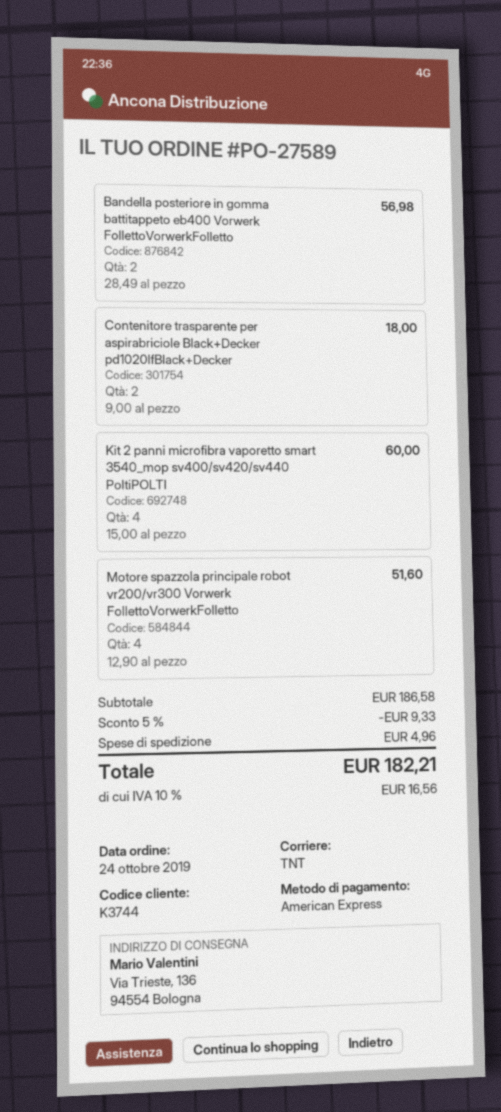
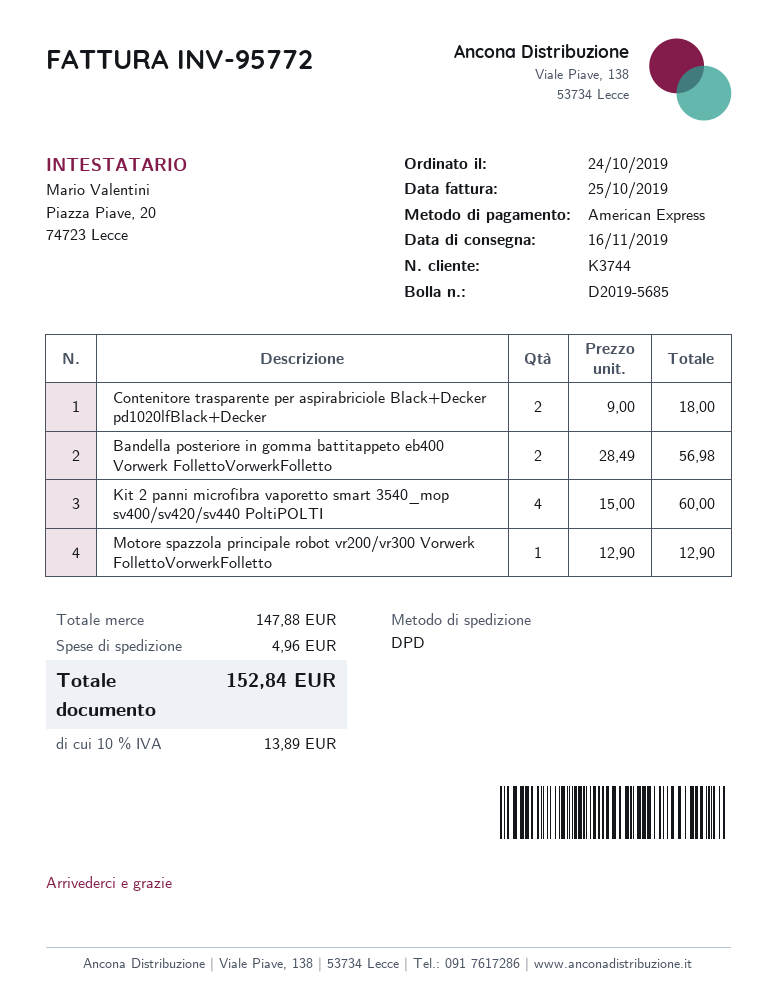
shipping method: TNT -> DPD
Motore spazzola principale robot vr200/vr300 Vorwerk FollettoVorwerkFolletto: 4 x 12.90 = 51.60 -> 1 x 12.90 = 12.90
subtotal: 186.58 -> 147.88
discount: 5% = 9.33 -> none
tax: 10% = 16.56 -> 10% = 13.89
total: 182.21 -> 152.84

